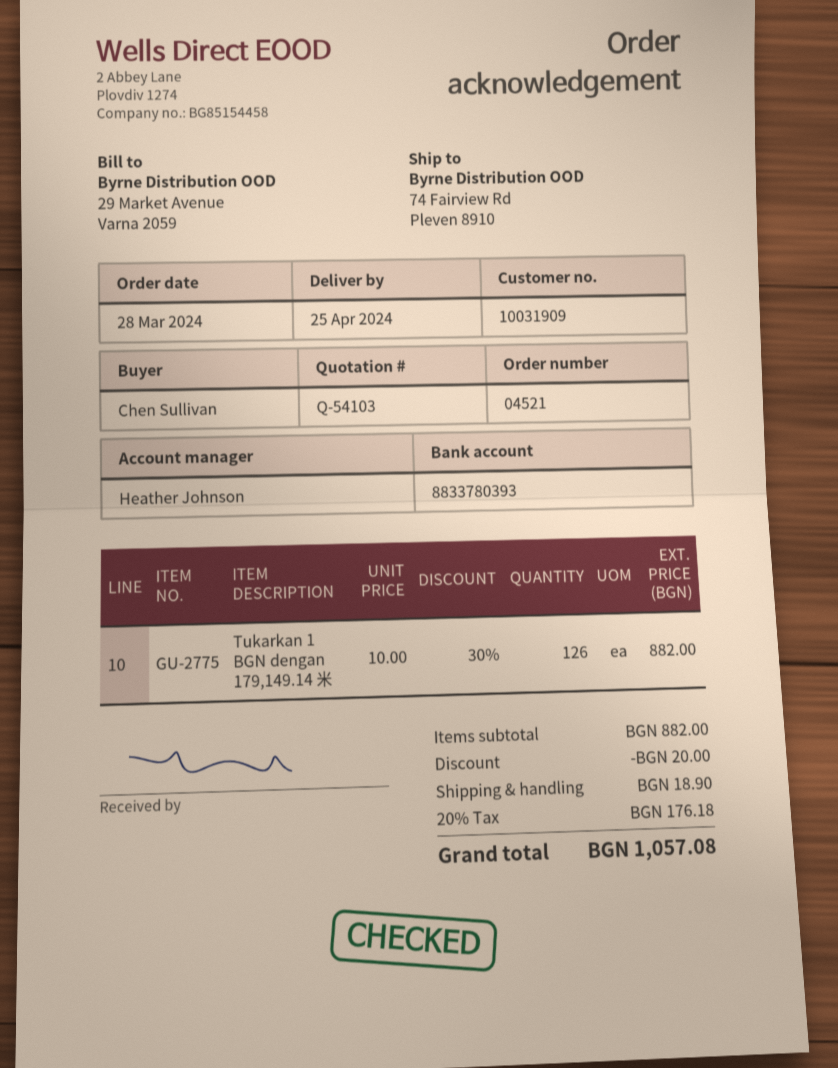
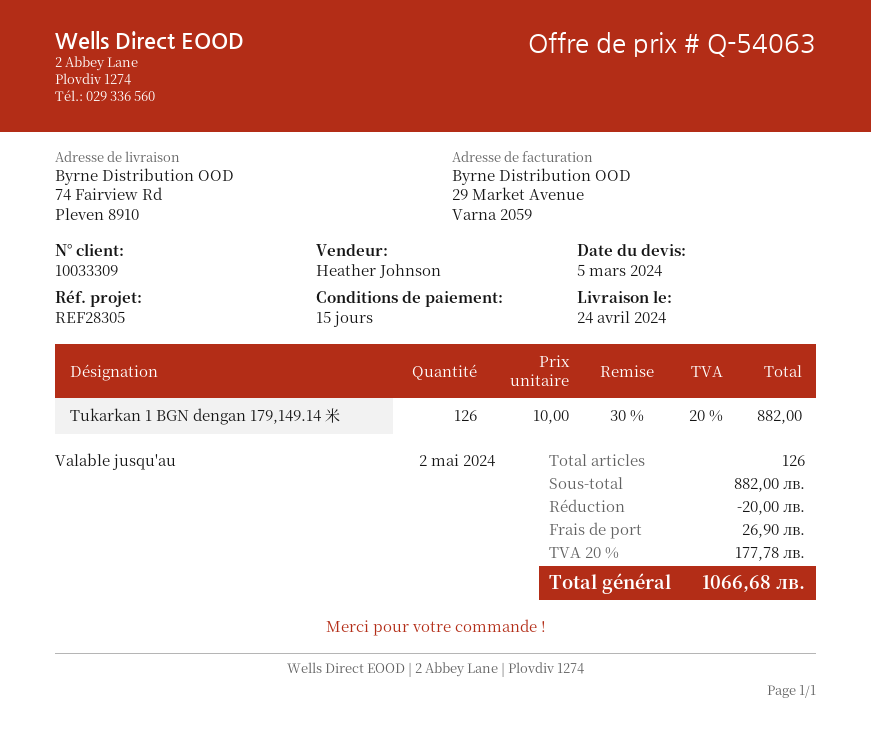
quote number: Q-54103 -> Q-54063
delivery date: 2024-04-25 -> 2024-04-24
customer number: 10031909 -> 10033309
shipping: 18.90 -> 26.90
tax: 20% = 176.18 -> 20% = 177.78
total: 1057.08 -> 1066.68

